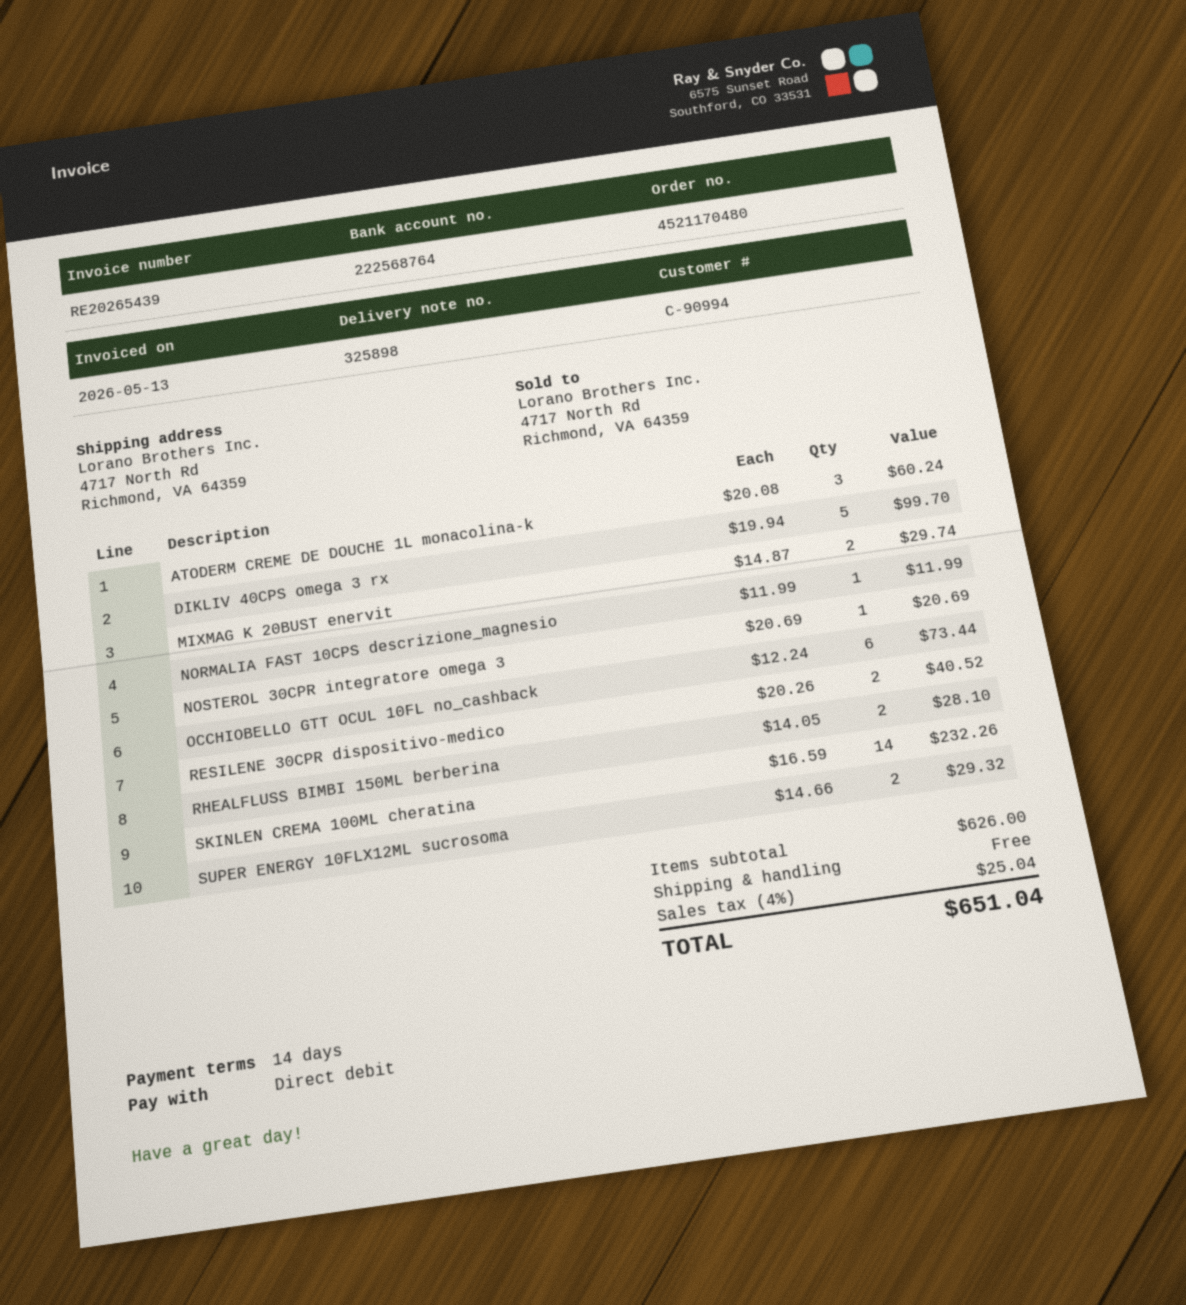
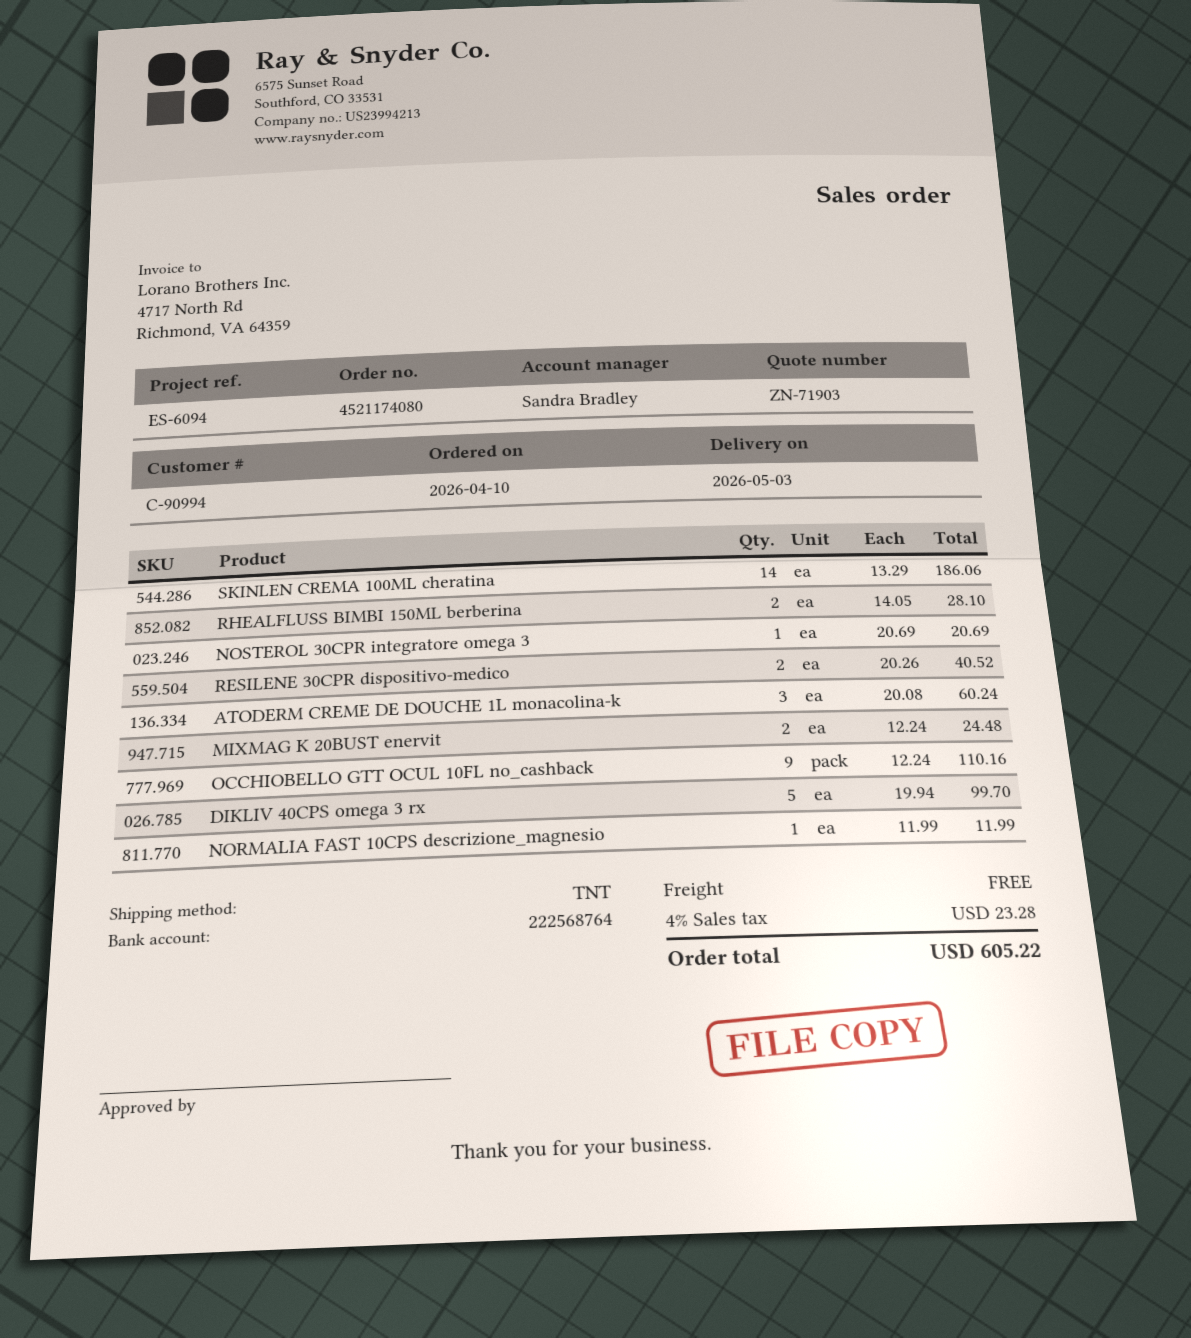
order number: 4521170480 -> 4521174080
MIXMAG K 20BUST enervit: 2 x 14.87 = 29.74 -> 2 x 12.24 = 24.48
OCCHIOBELLO GTT OCUL 10FL no_cashback: 6 x 12.24 = 73.44 -> 9 x 12.24 = 110.16
SKINLEN CREMA 100ML cheratina: 14 x 16.59 = 232.26 -> 14 x 13.29 = 186.06
SUPER ENERGY 10FLX12ML sucrosoma: 2 x 14.66 = 29.32 -> none
tax: 4% = 25.04 -> 4% = 23.28
total: 651.04 -> 605.22

